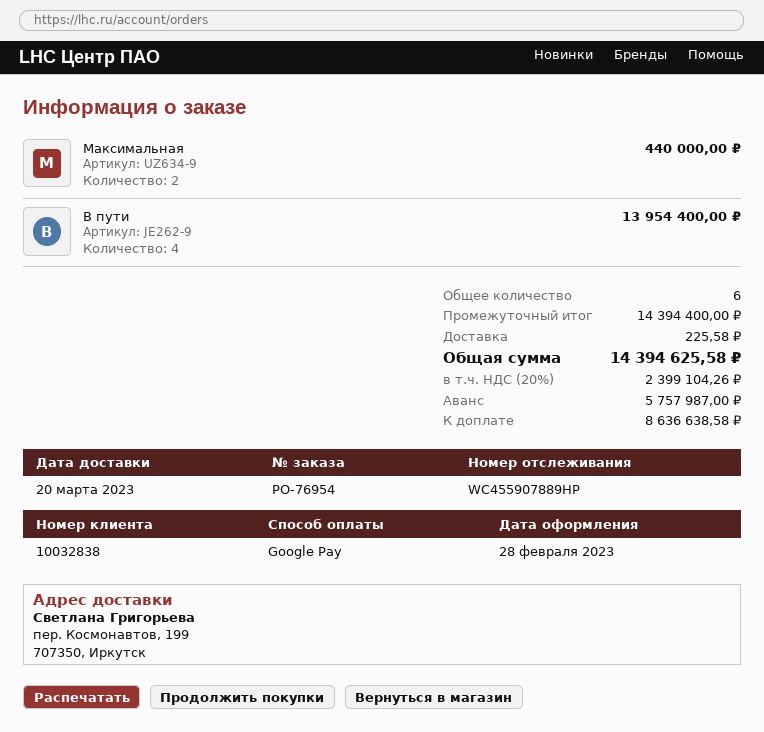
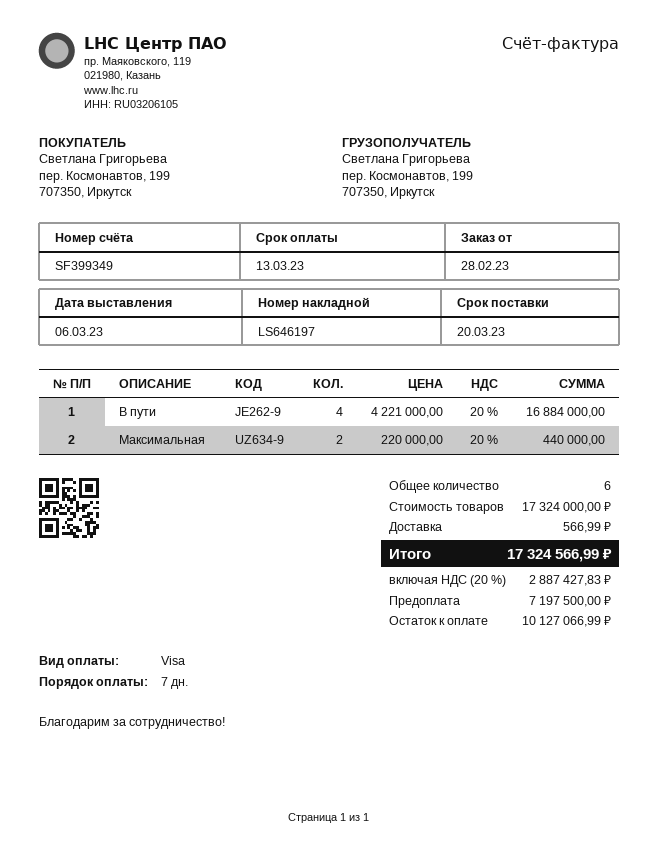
payment method: Google Pay -> Visa
В пути: 4 for 13954400.00 -> 4 for 16884000.00
subtotal: 14394400.00 -> 17324000.00
shipping: 225.58 -> 566.99
tax: 20% = 2399104.26 -> 20% = 2887427.83
total: 14394625.58 -> 17324566.99
deposit: 5757987.00 -> 7197500.00
balance: 8636638.58 -> 10127066.99

